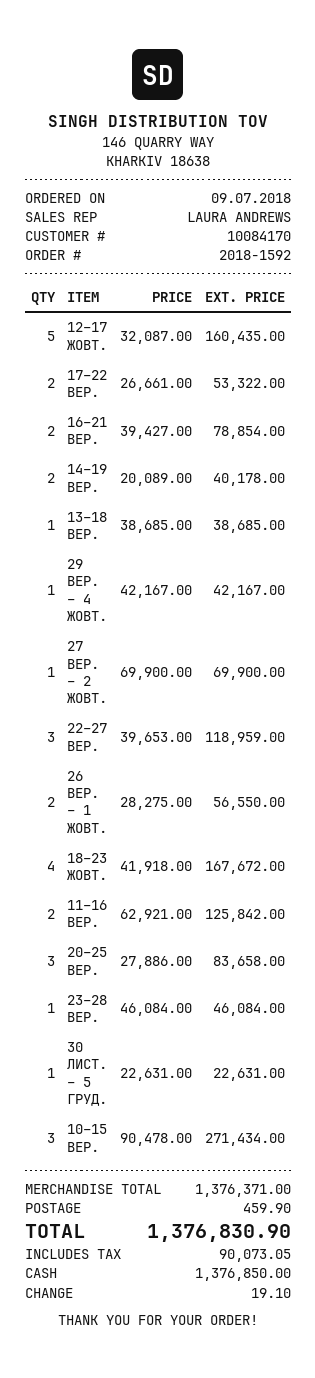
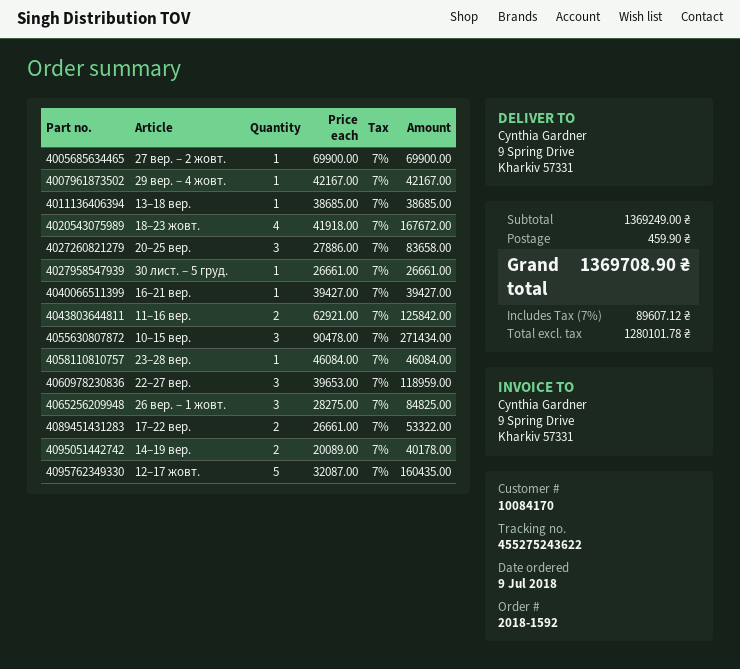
16–21 ВЕР.: 2 x 39427.00 = 78854.00 -> 1 x 39427.00 = 39427.00
26 ВЕР. – 1 ЖОВТ.: 2 x 28275.00 = 56550.00 -> 3 x 28275.00 = 84825.00
30 ЛИСТ. – 5 ГРУД.: 1 x 22631.00 = 22631.00 -> 1 x 26661.00 = 26661.00
subtotal: 1376371.00 -> 1369249.00
tax: 90073.05 -> 89607.12
total: 1376830.90 -> 1369708.90

